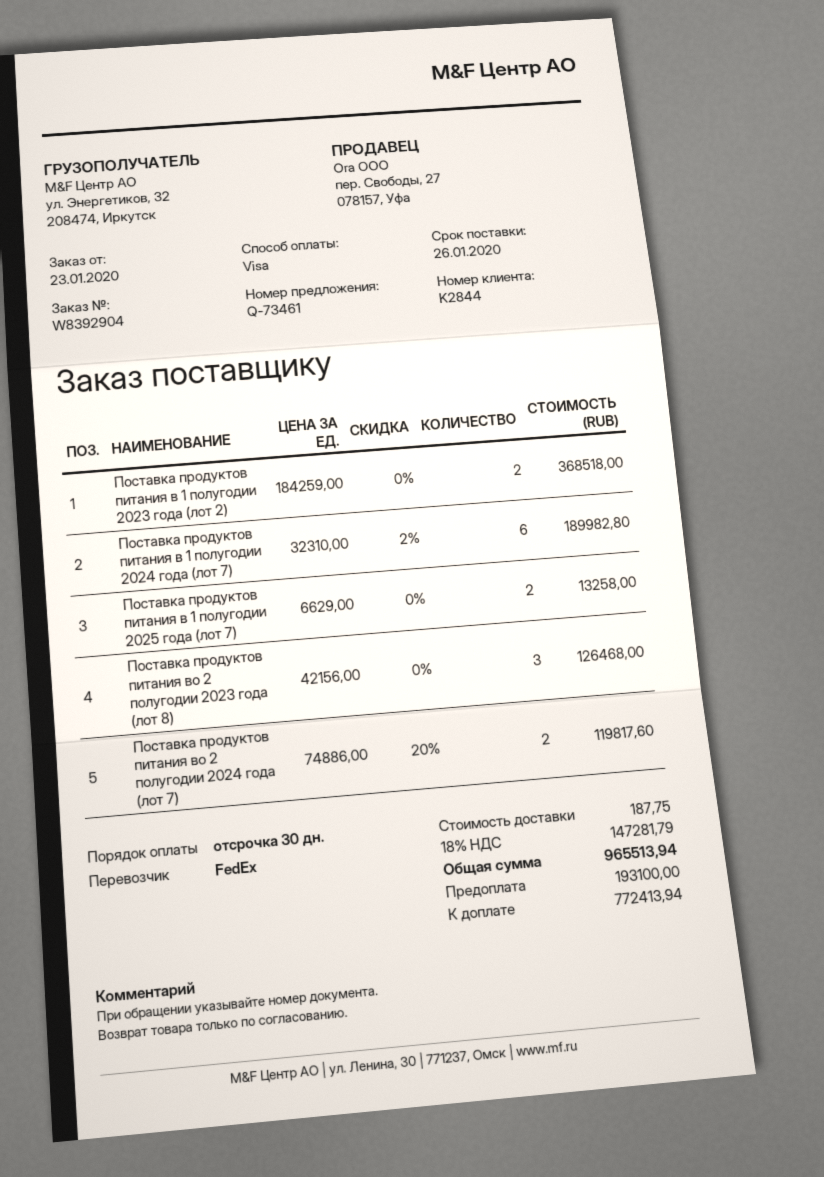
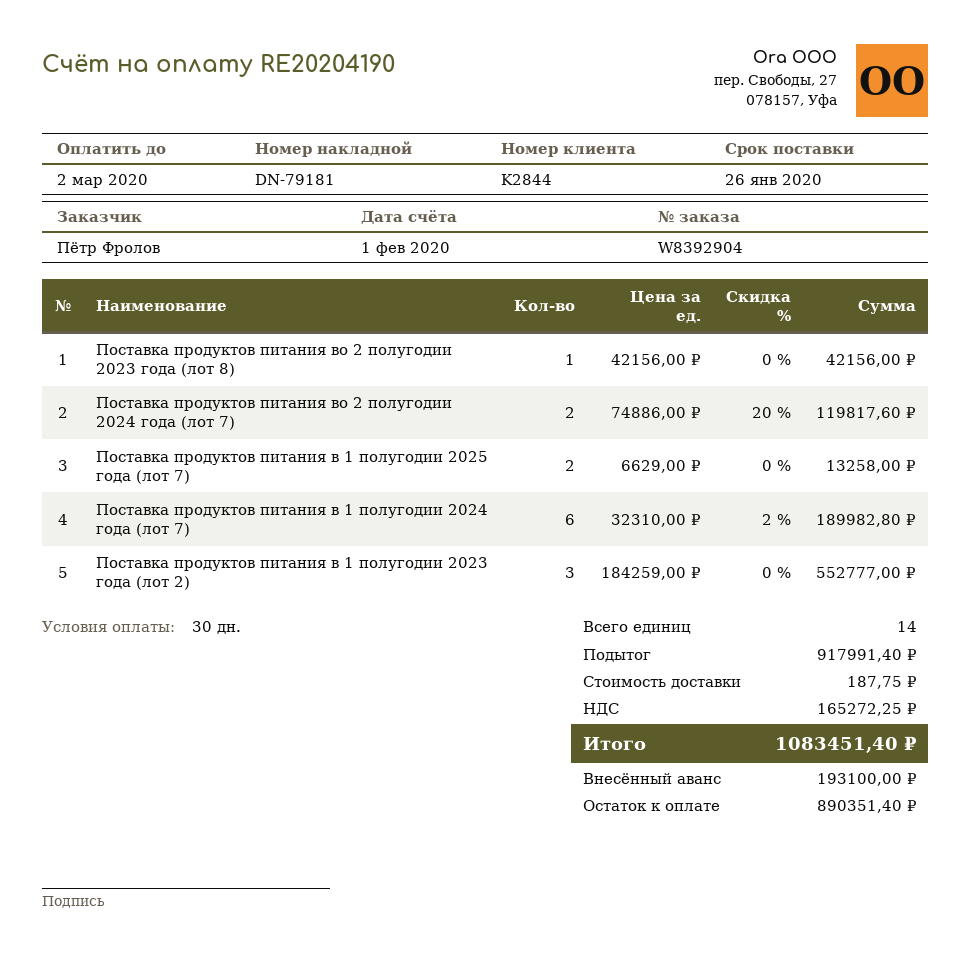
Поставка продуктов питания в 1 полугодии 2023 года (лот 2): 2 x 184259.00 = 368518.00 -> 3 x 184259.00 = 552777.00
Поставка продуктов питания во 2 полугодии 2023 года (лот 8): 3 x 42156.00 = 126468.00 -> 1 x 42156.00 = 42156.00
tax: 147281.79 -> 165272.25
total: 965513.94 -> 1083451.40
balance: 772413.94 -> 890351.40

